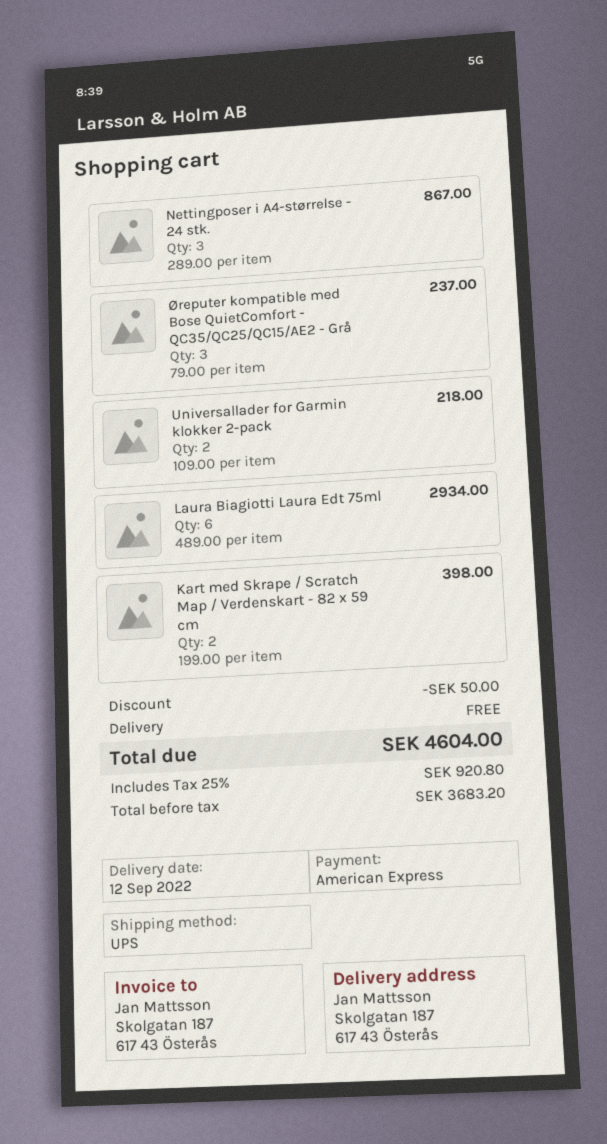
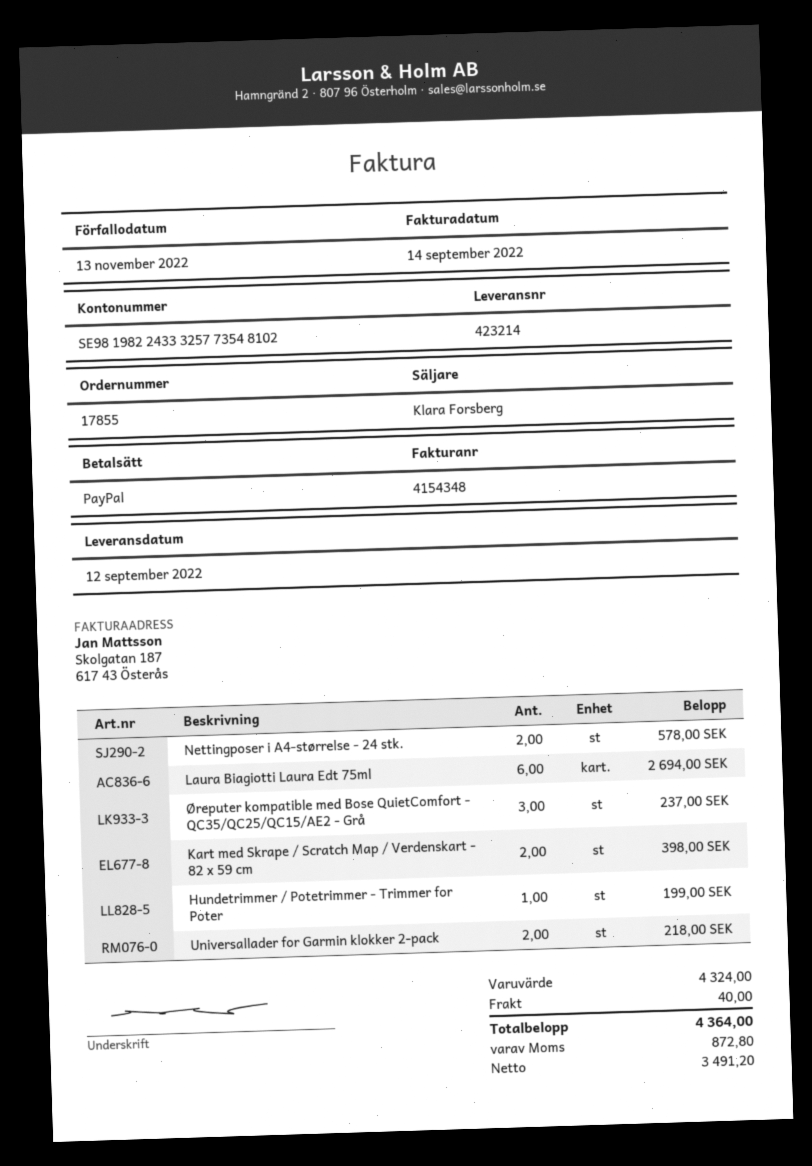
payment method: American Express -> PayPal
Nettingposer i A4-størrelse - 24 stk.: 3 for 867.00 -> 2 for 578.00
Laura Biagiotti Laura Edt 75ml: 6 for 2934.00 -> 6 for 2694.00
Hundetrimmer / Potetrimmer - Trimmer for Poter: none -> 1 for 199.00
discount: 50.00 -> none
shipping: 0.00 -> 40.00
net: 3683.20 -> 3491.20
tax: 920.80 -> 872.80
total: 4604.00 -> 4364.00

